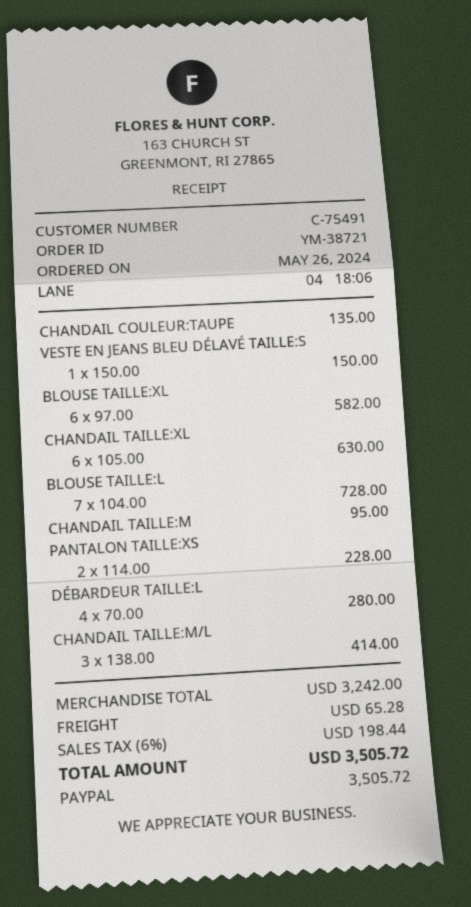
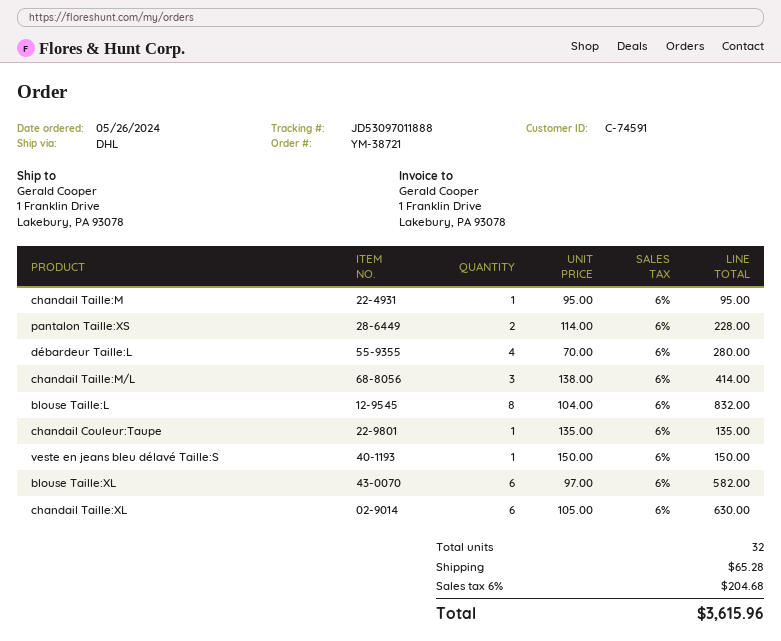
customer number: C-75491 -> C-74591
BLOUSE TAILLE:L: 7 x 104.00 = 728.00 -> 8 x 104.00 = 832.00
tax: 6% = 198.44 -> 6% = 204.68
total: 3505.72 -> 3615.96

